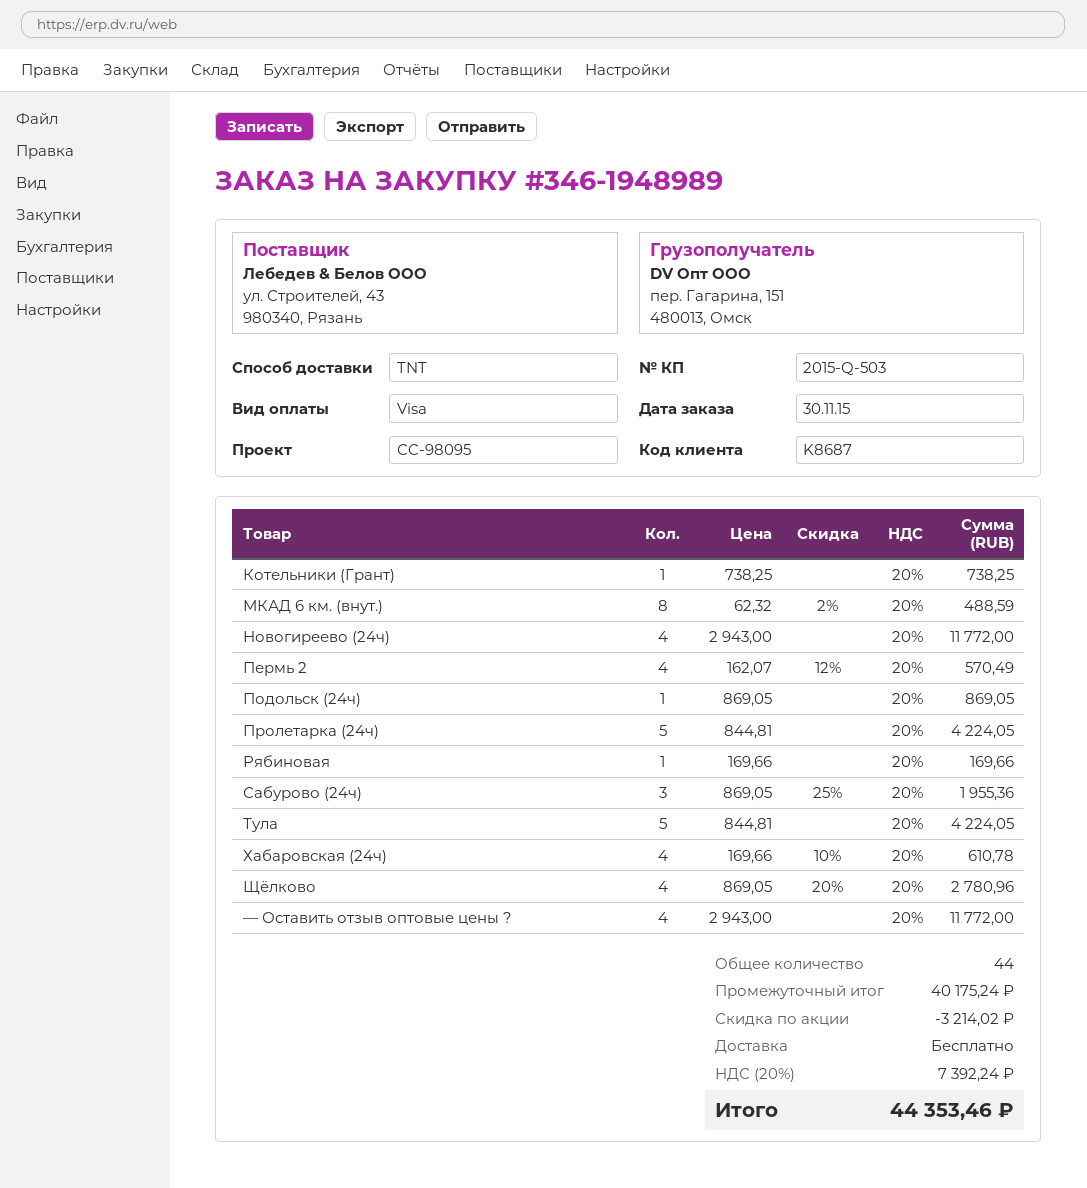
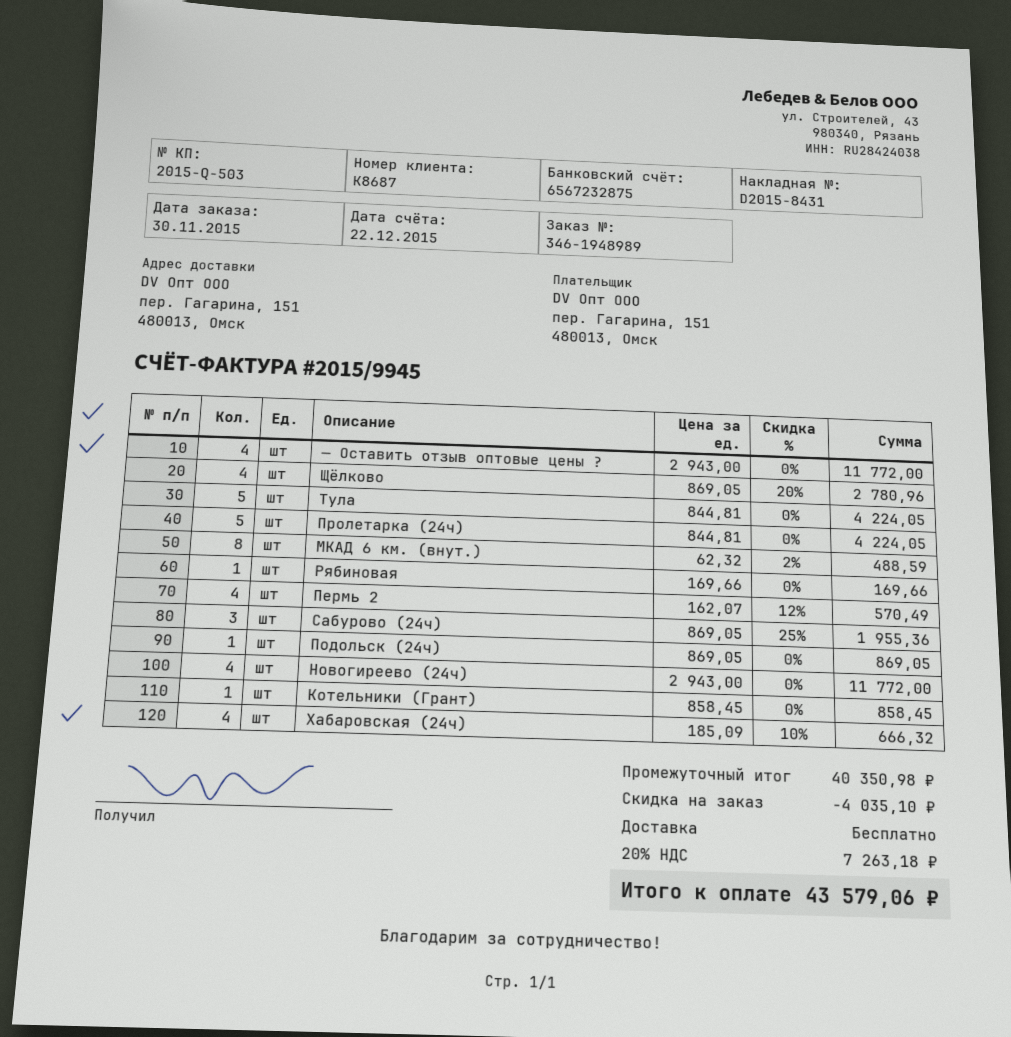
Котельники (Грант): 1 x 738.25 = 738.25 -> 1 x 858.45 = 858.45
Хабаровская (24ч): 4 x 169.66 - 10% = 610.78 -> 4 x 185.09 - 10% = 666.32
subtotal: 40175.24 -> 40350.98
discount: 3214.02 -> 4035.10
tax: 20% = 7392.24 -> 20% = 7263.18
total: 44353.46 -> 43579.06

